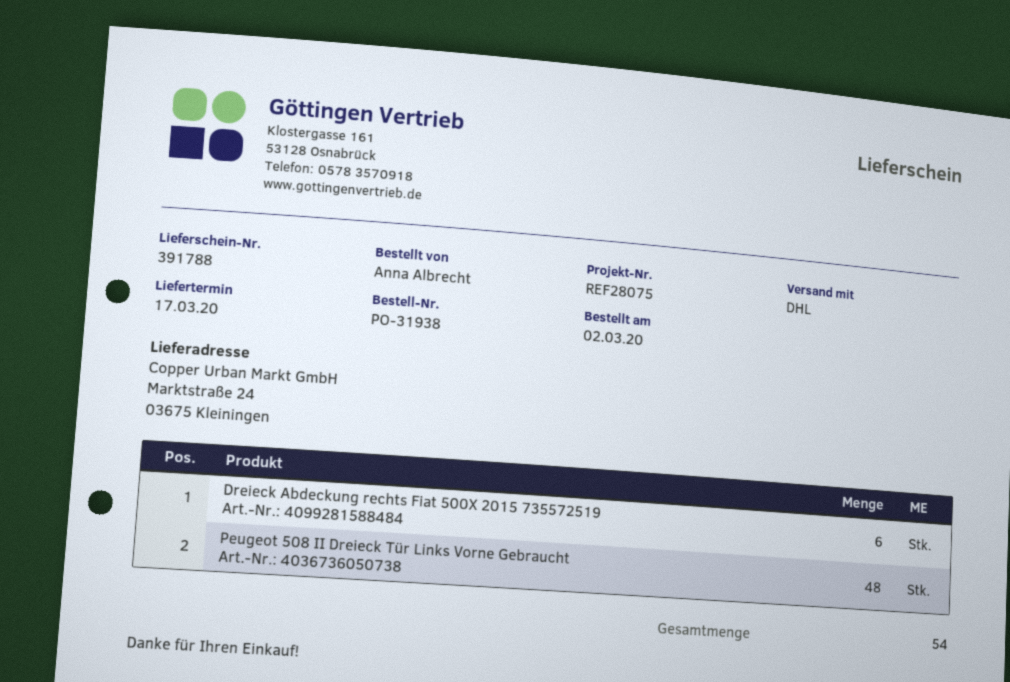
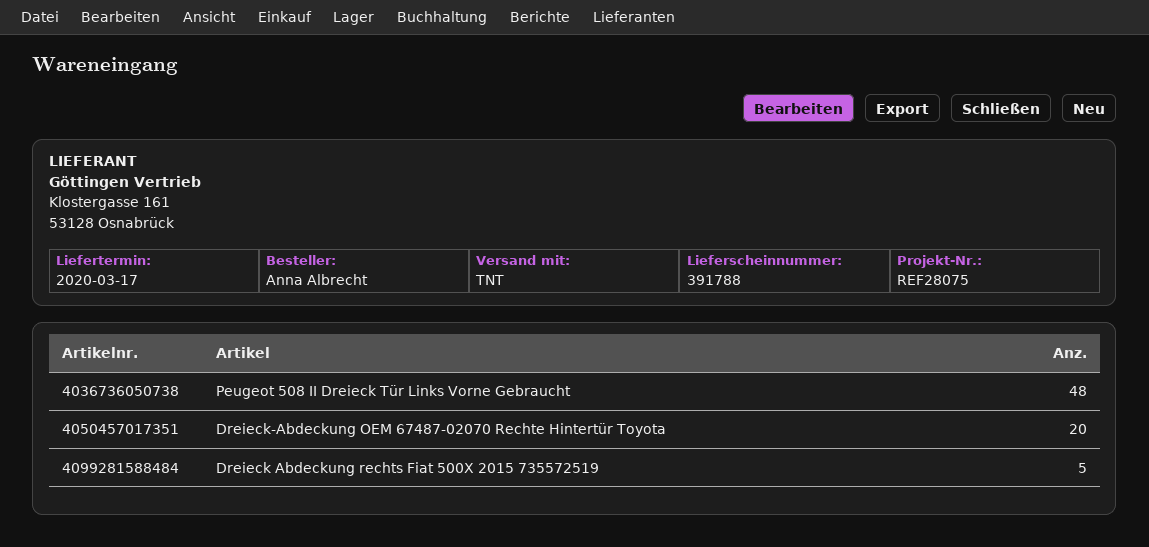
shipping method: DHL -> TNT
Dreieck Abdeckung rechts Fiat 500X 2015 735572519: 6 -> 5
Dreieck-Abdeckung OEM 67487-02070 Rechte Hintertür Toyota: none -> 20

